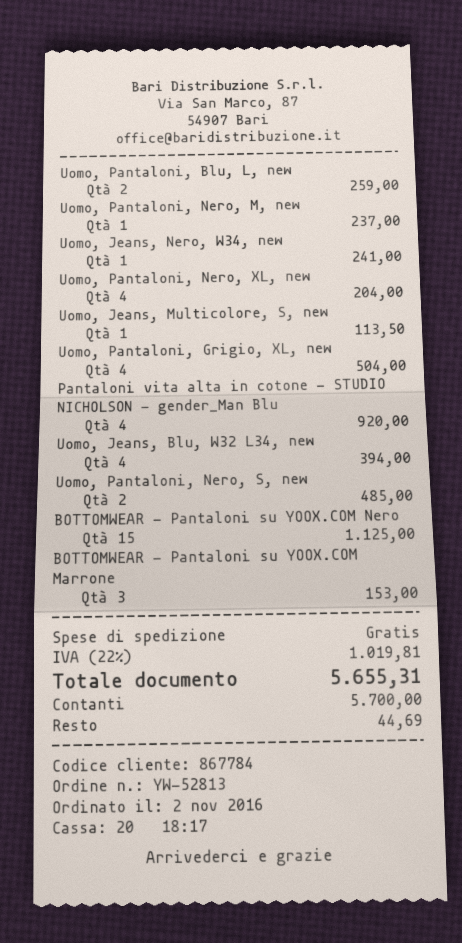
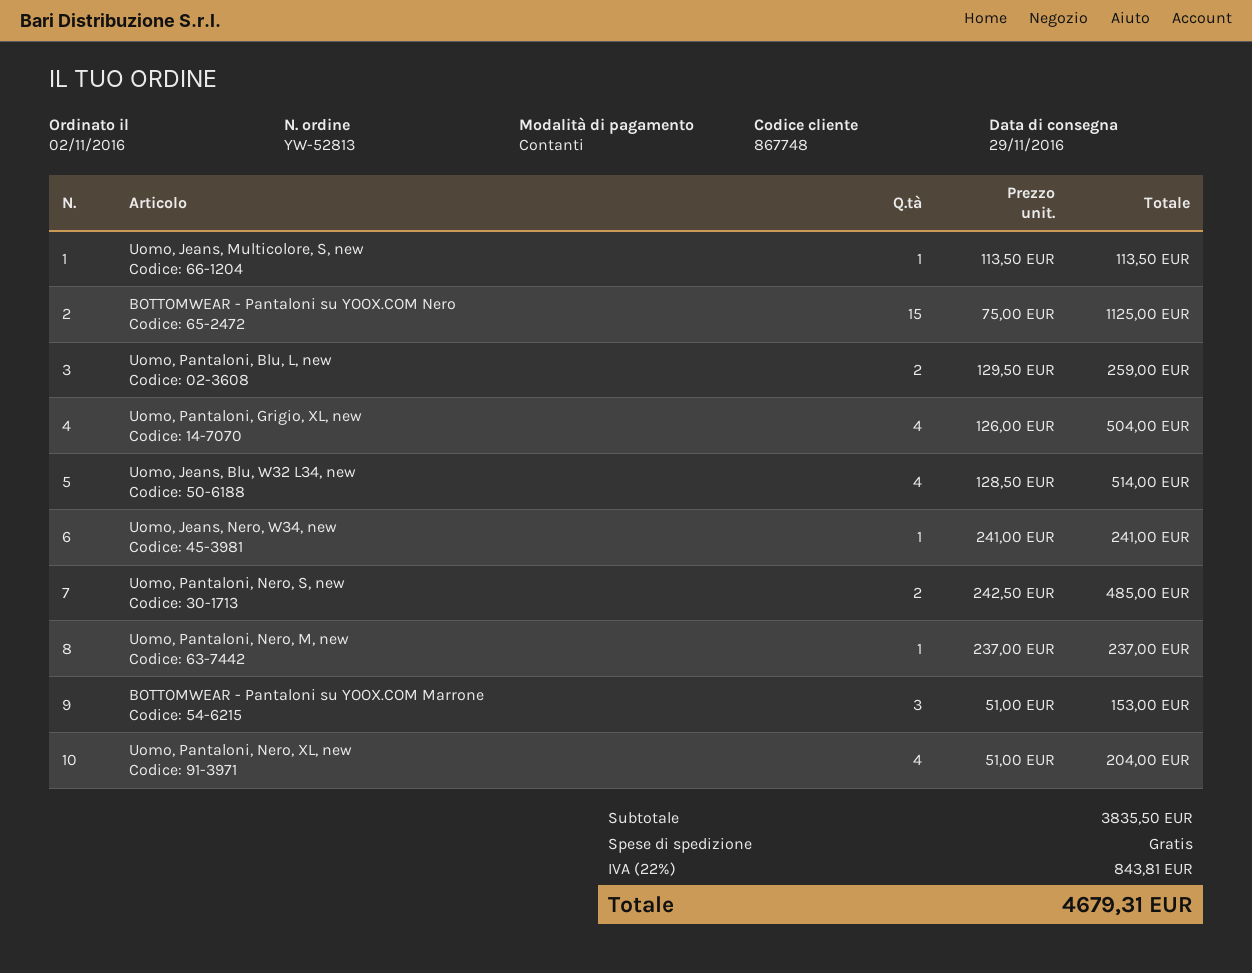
customer number: 867784 -> 867748
Pantaloni vita alta in cotone - STUDIO NICHOLSON - gender_Man Blu: 4 for 920.00 -> none
Uomo, Jeans, Blu, W32 L34, new: 4 for 394.00 -> 4 for 514.00
tax: 22% = 1019.81 -> 22% = 843.81
total: 5655.31 -> 4679.31

